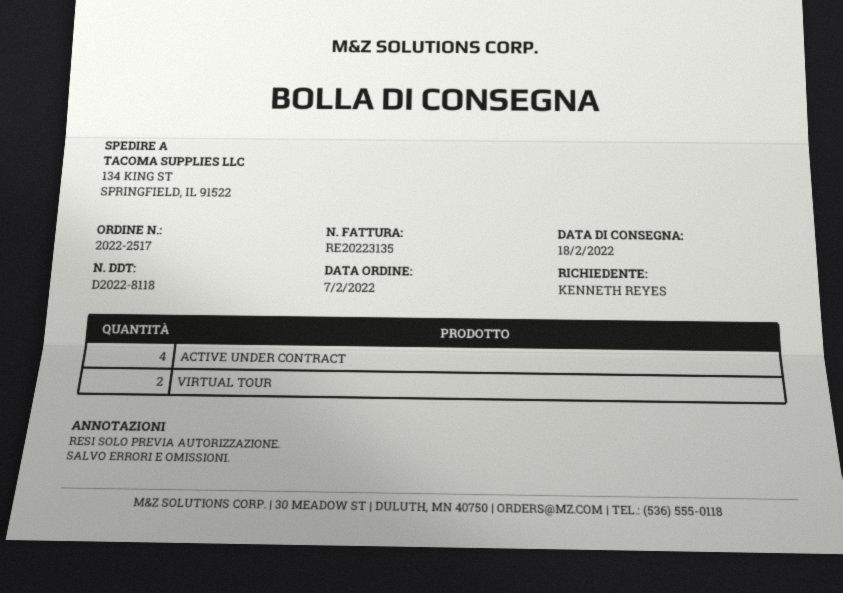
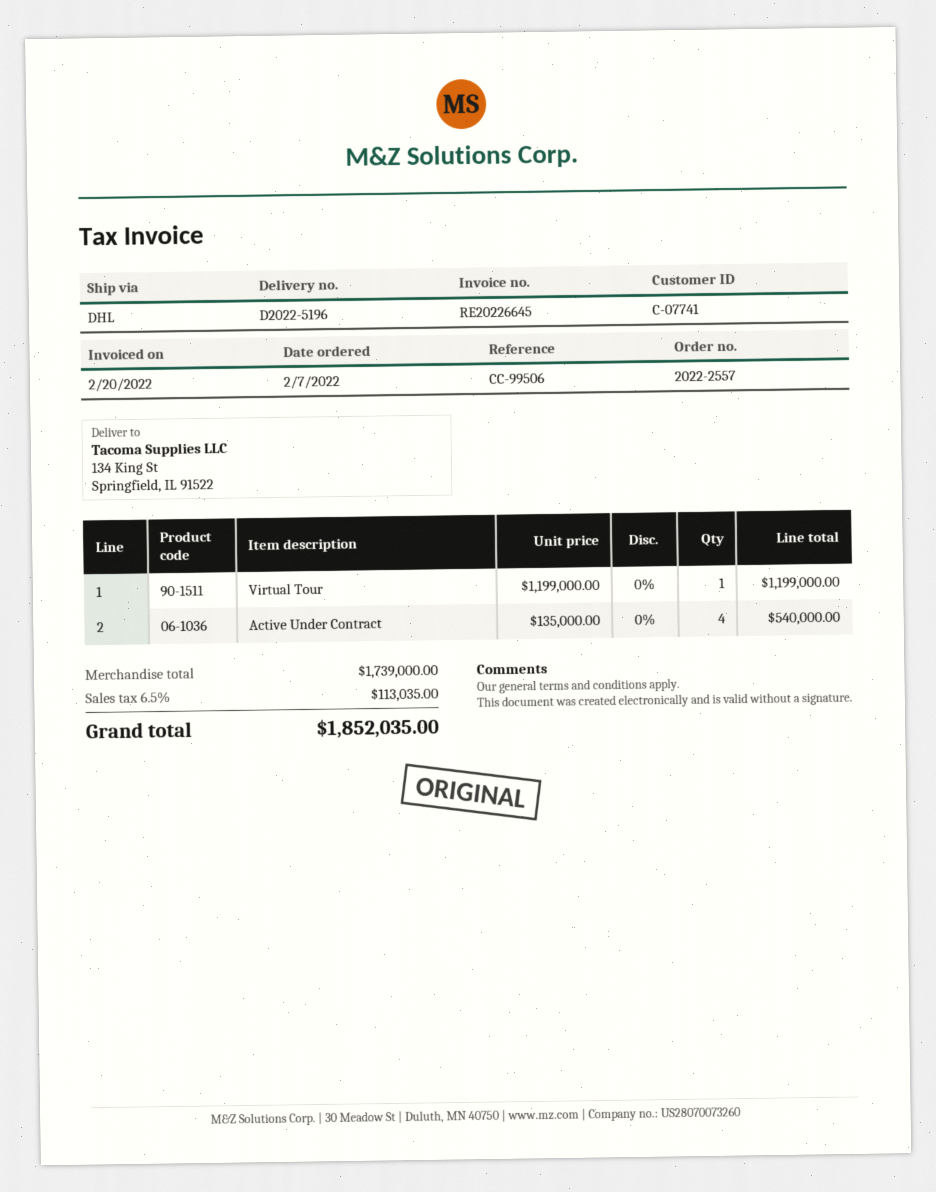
order number: 2022-2517 -> 2022-2557
delivery note number: D2022-8118 -> D2022-5196
invoice number: RE20223135 -> RE20226645
VIRTUAL TOUR: 2 -> 1

